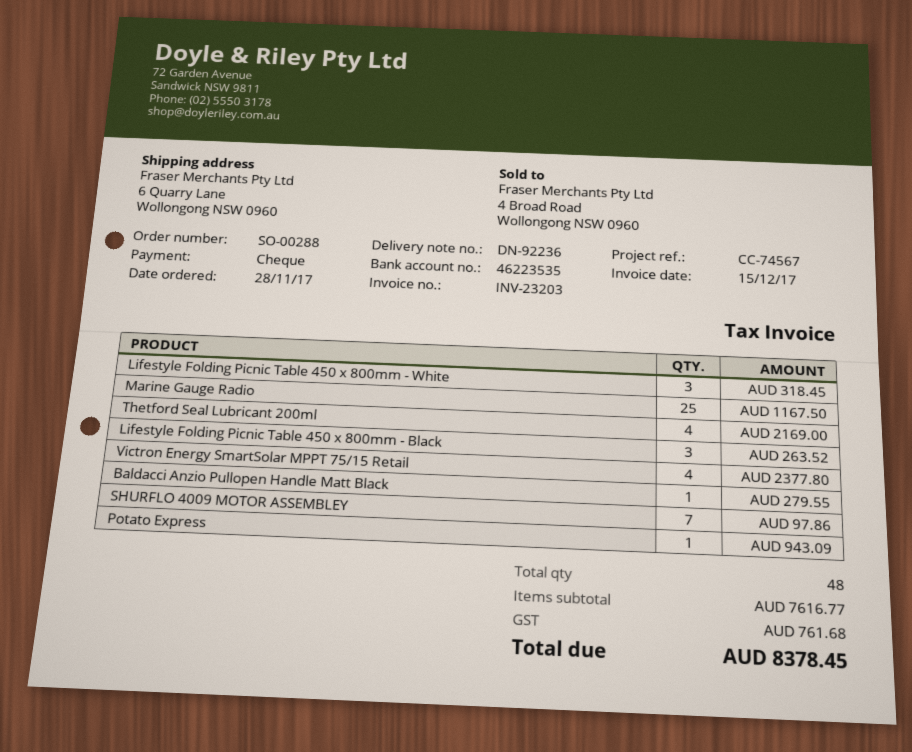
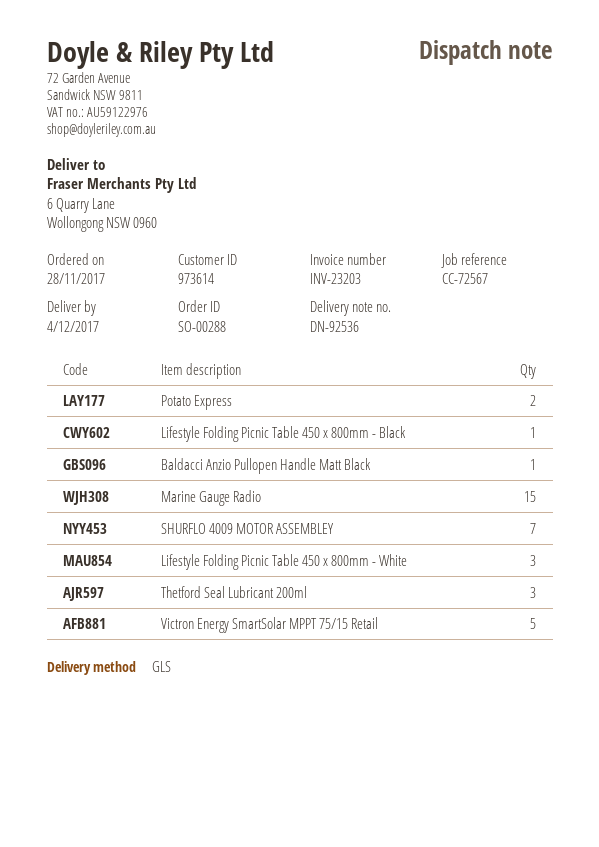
delivery note number: DN-92236 -> DN-92536
reference: CC-74567 -> CC-72567
Marine Gauge Radio: 25 -> 15
Thetford Seal Lubricant 200ml: 4 -> 3
Lifestyle Folding Picnic Table 450 x 800mm - Black: 3 -> 1
Victron Energy SmartSolar MPPT 75/15 Retail: 4 -> 5
Potato Express: 1 -> 2

